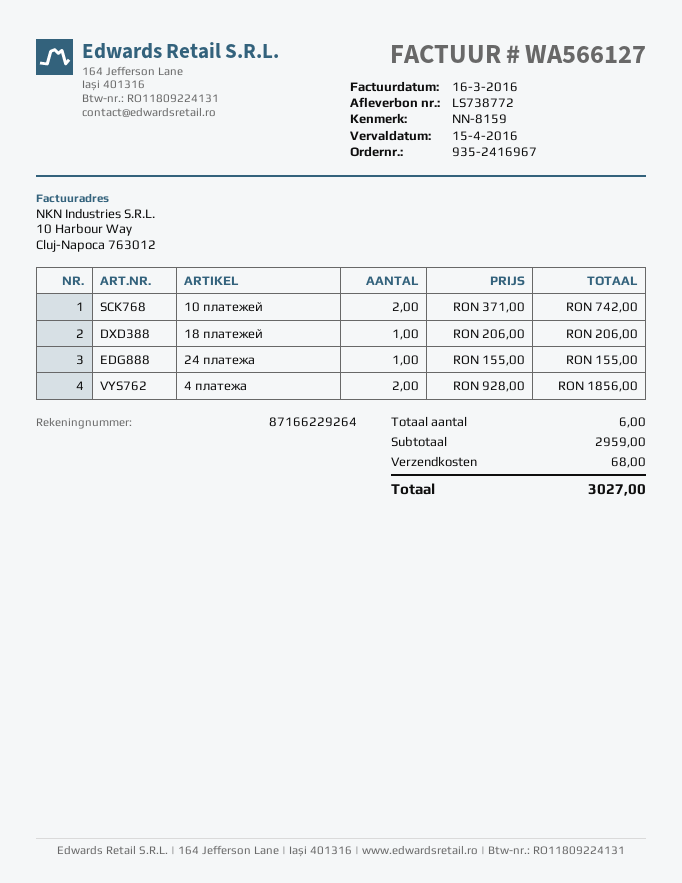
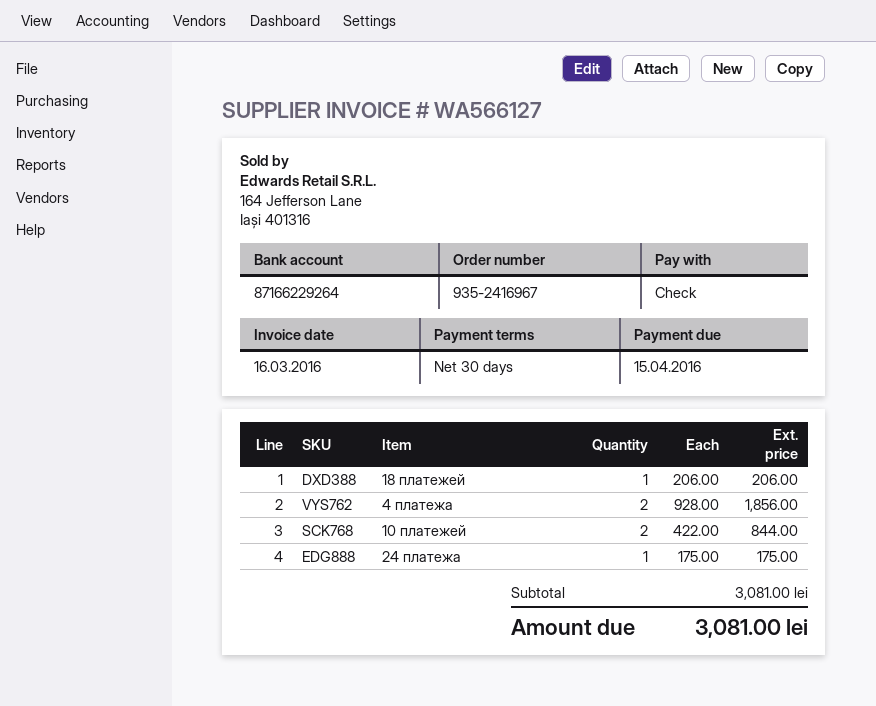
10 платежей: 2 x 371.00 = 742.00 -> 2 x 422.00 = 844.00
24 платежа: 1 x 155.00 = 155.00 -> 1 x 175.00 = 175.00
subtotal: 2959.00 -> 3081.00
shipping: 68.00 -> none
total: 3027.00 -> 3081.00

